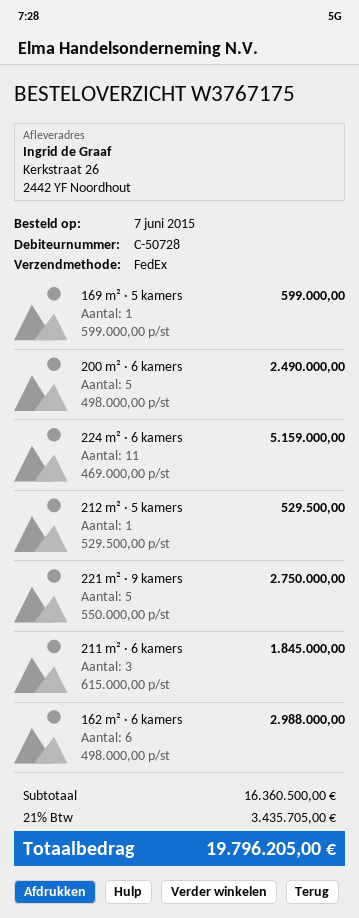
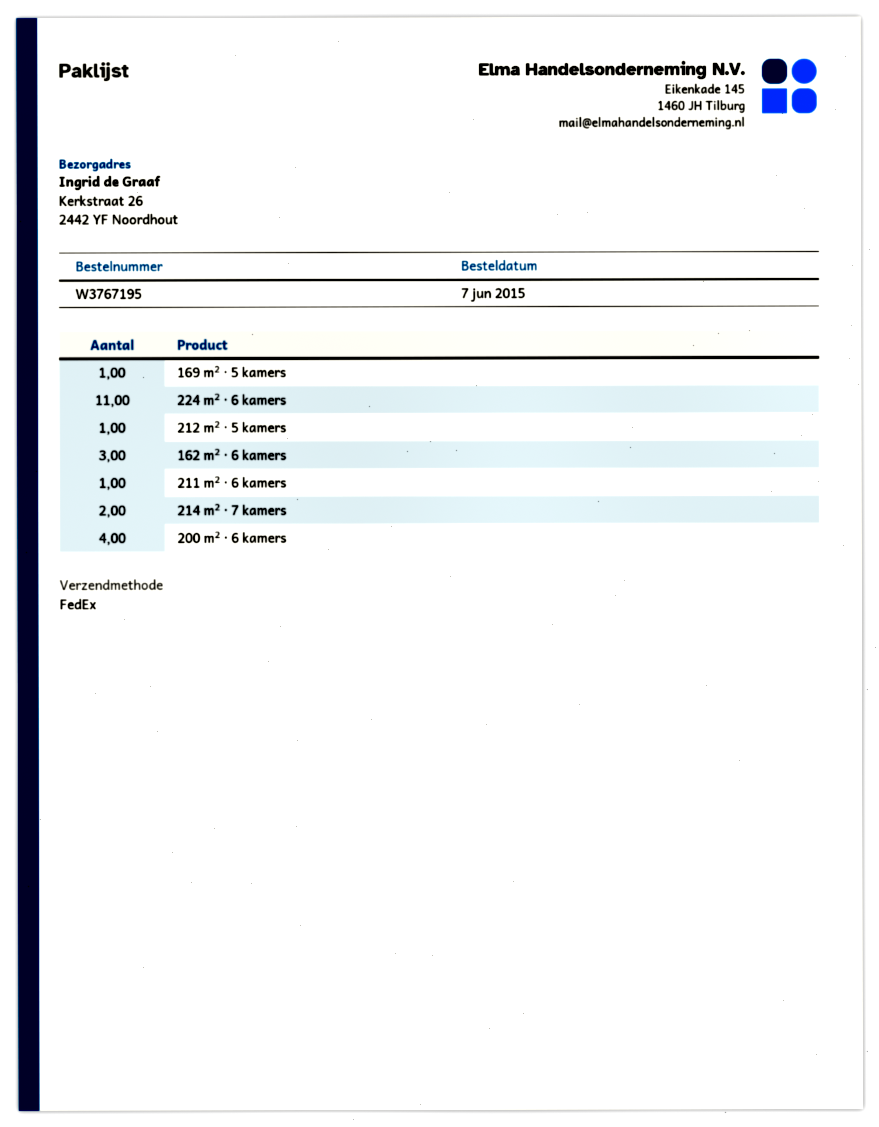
order number: W3767175 -> W3767195
200 m² · 6 kamers: 5 -> 4
221 m² · 9 kamers: 5 -> none
211 m² · 6 kamers: 3 -> 1
162 m² · 6 kamers: 6 -> 3
214 m² · 7 kamers: none -> 2

